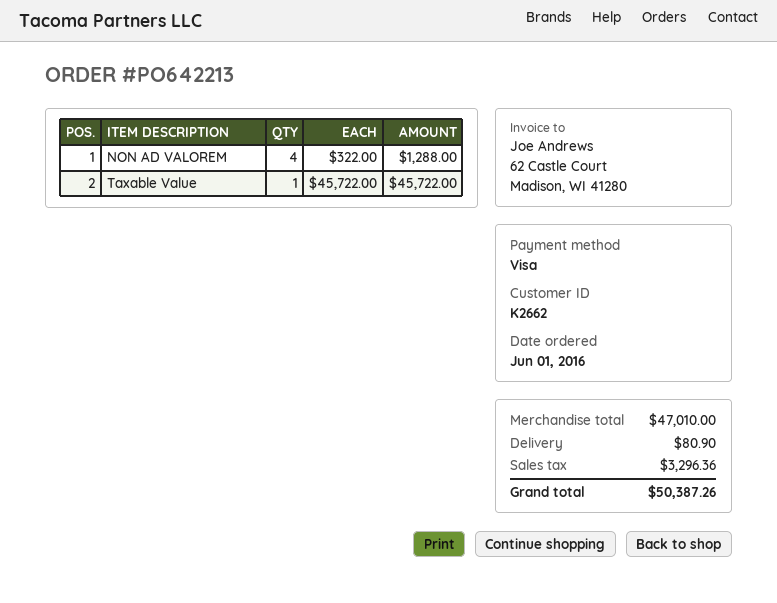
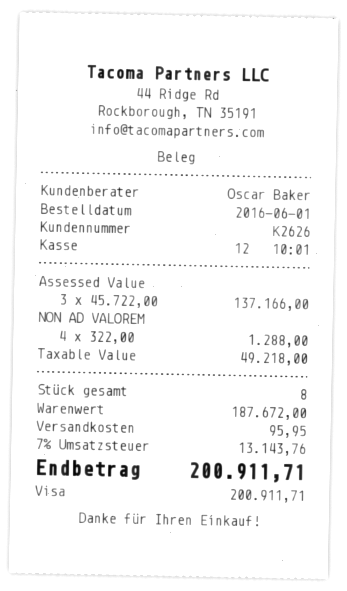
customer number: K2662 -> K2626
Taxable Value: 1 x 45722.00 = 45722.00 -> 1 x 49218.00 = 49218.00
Assessed Value: none -> 3 x 45722.00 = 137166.00
subtotal: 47010.00 -> 187672.00
shipping: 80.90 -> 95.95
tax: 3296.36 -> 13143.76
total: 50387.26 -> 200911.71

